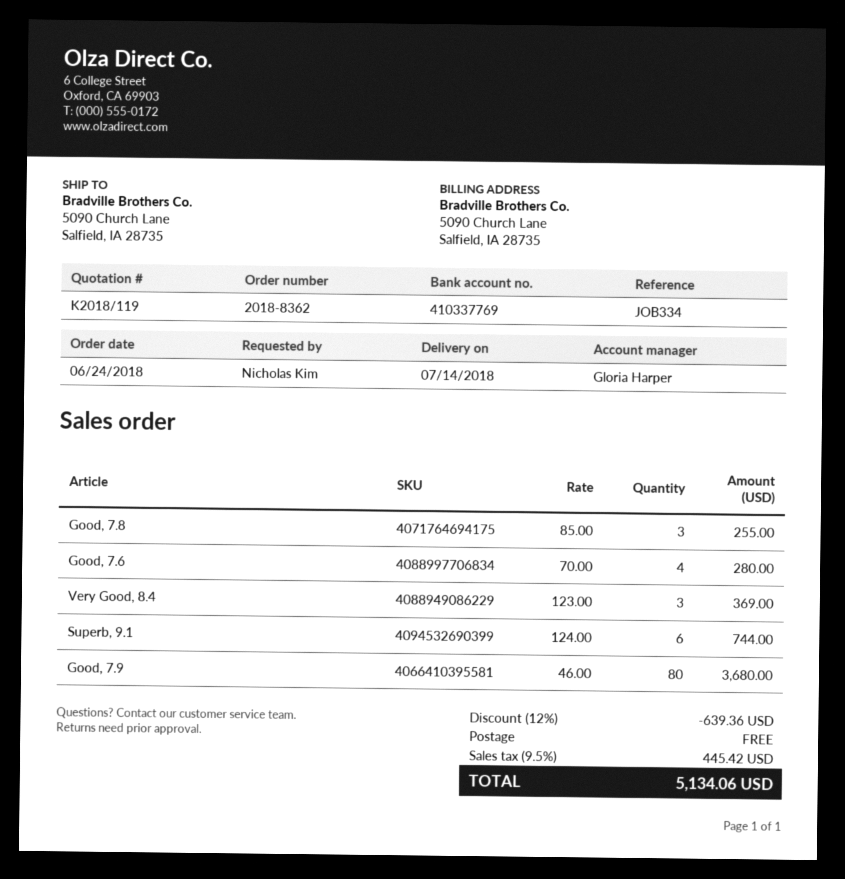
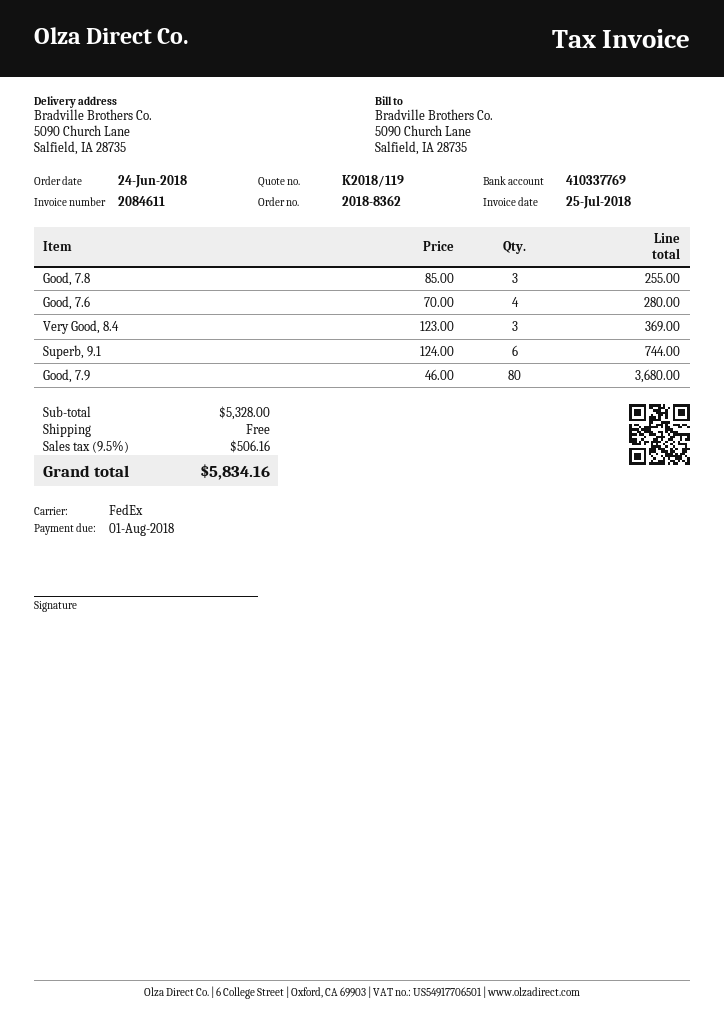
discount: 12% = 639.36 -> none
tax: 9.5% = 445.42 -> 9.5% = 506.16
total: 5134.06 -> 5834.16

